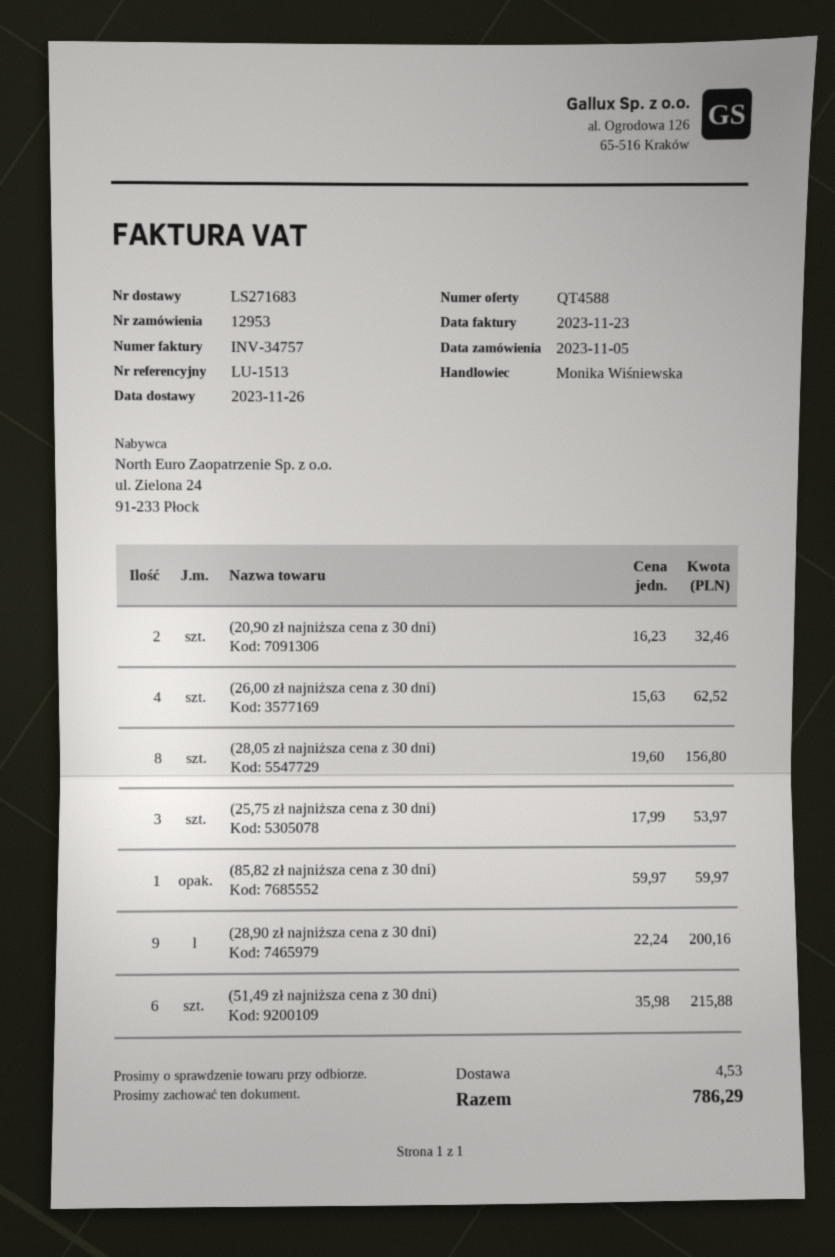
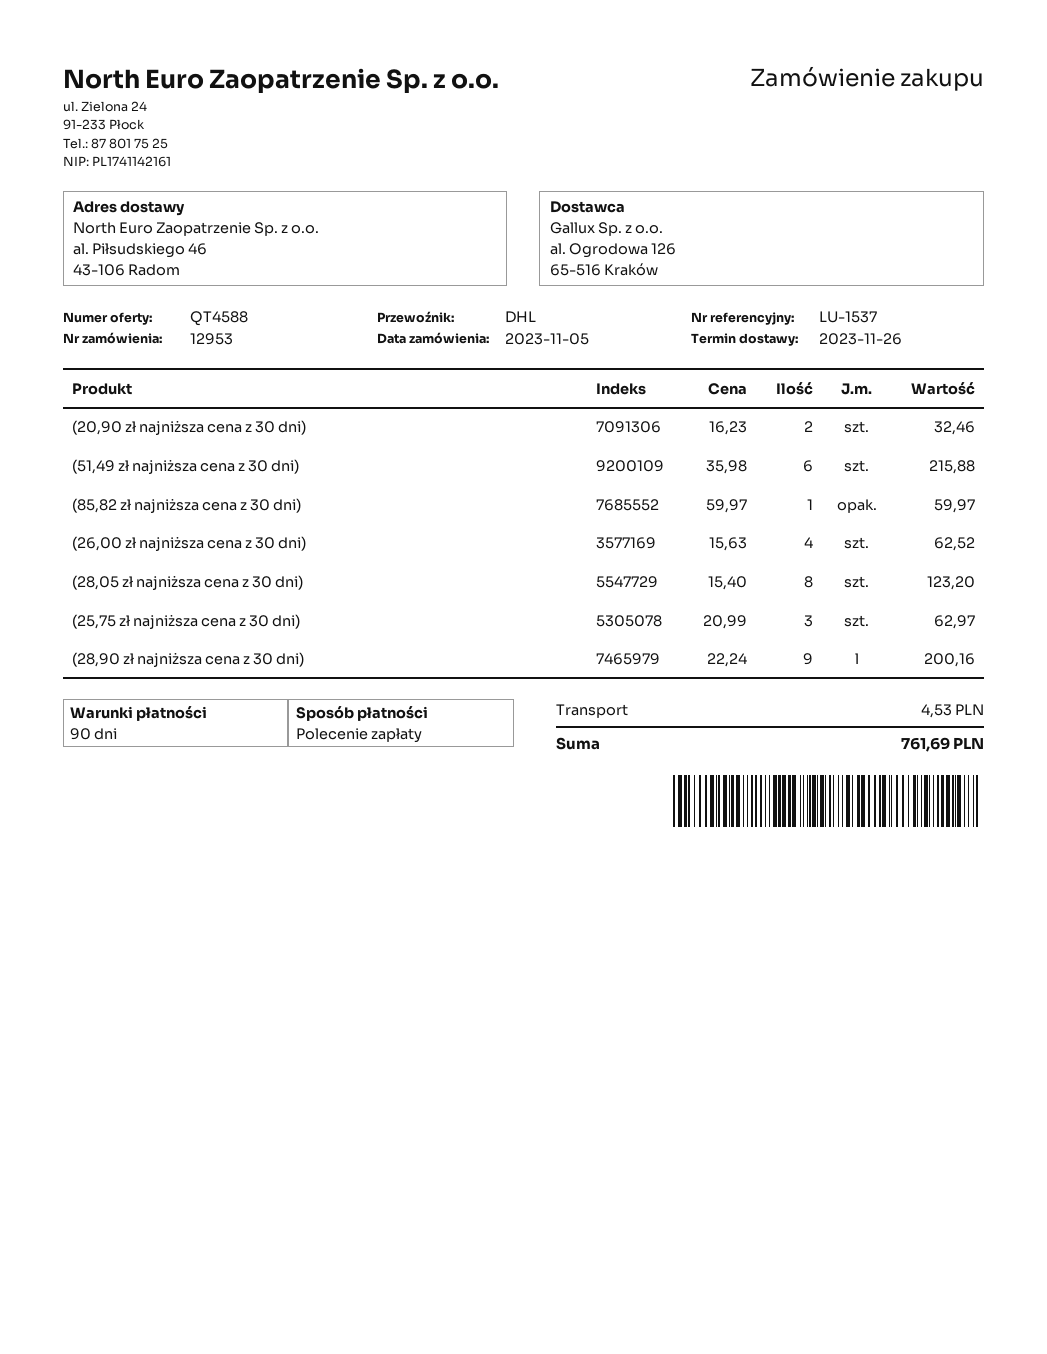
reference: LU-1513 -> LU-1537
(28,05 zł najniższa cena z 30 dni): 8 x 19.60 = 156.80 -> 8 x 15.40 = 123.20
(25,75 zł najniższa cena z 30 dni): 3 x 17.99 = 53.97 -> 3 x 20.99 = 62.97
total: 786.29 -> 761.69

